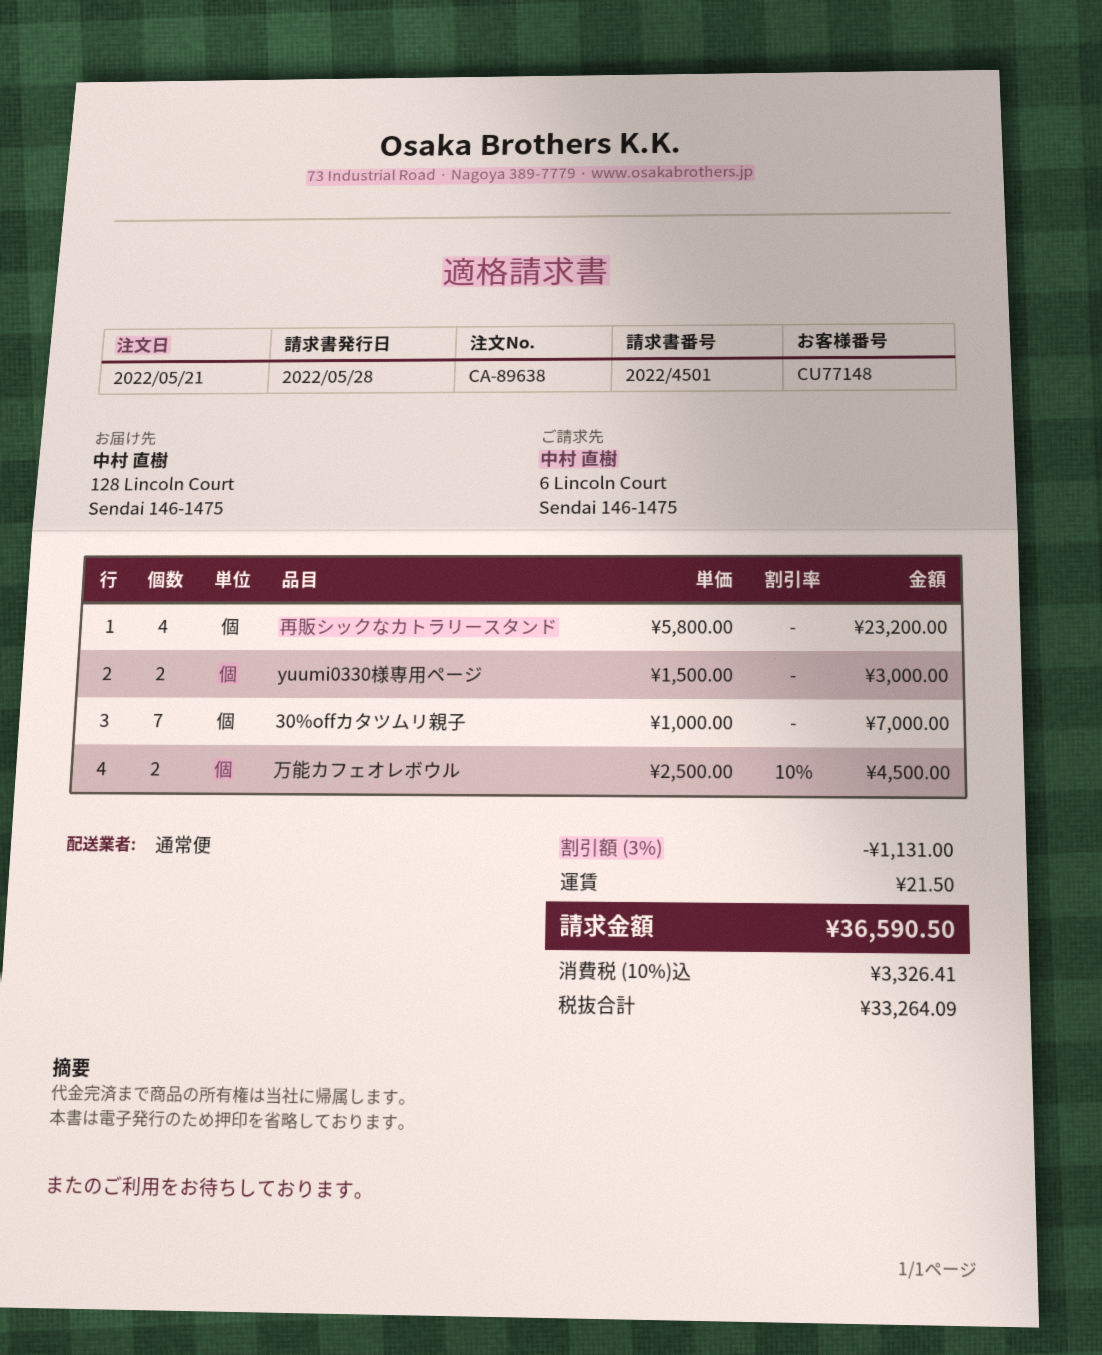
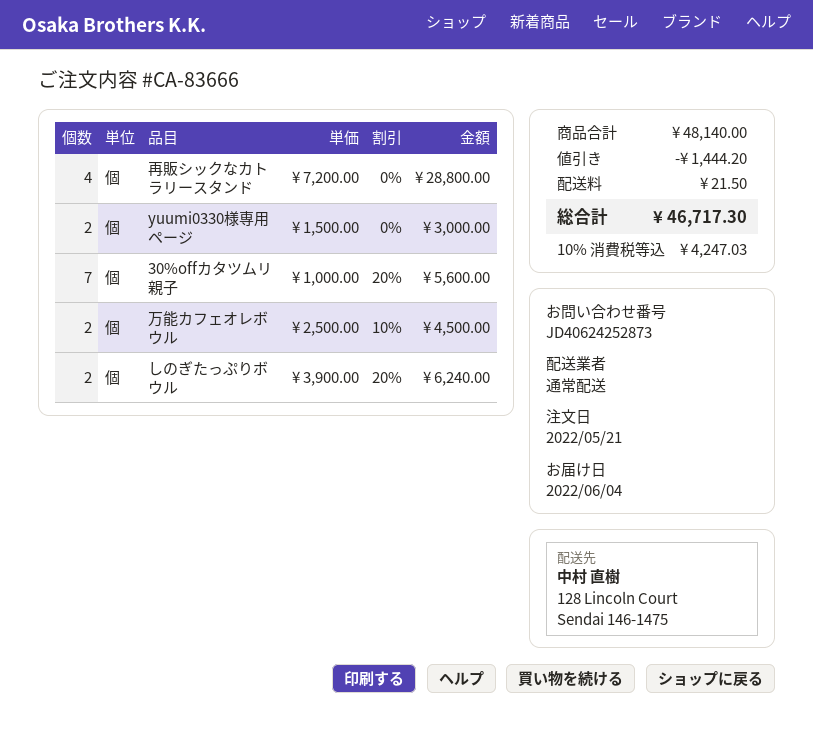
order number: CA-89638 -> CA-83666
再販シックなカトラリースタンド: 4 x 5800.00 = 23200.00 -> 4 x 7200.00 = 28800.00
30%offカタツムリ親子: 7 x 1000.00 = 7000.00 -> 7 x 1000.00 - 20% = 5600.00
しのぎたっぷりボウル: none -> 2 x 3900.00 - 20% = 6240.00
discount: 1131.00 -> 1444.20
tax: 10% = 3326.41 -> 10% = 4247.03
total: 36590.50 -> 46717.30

